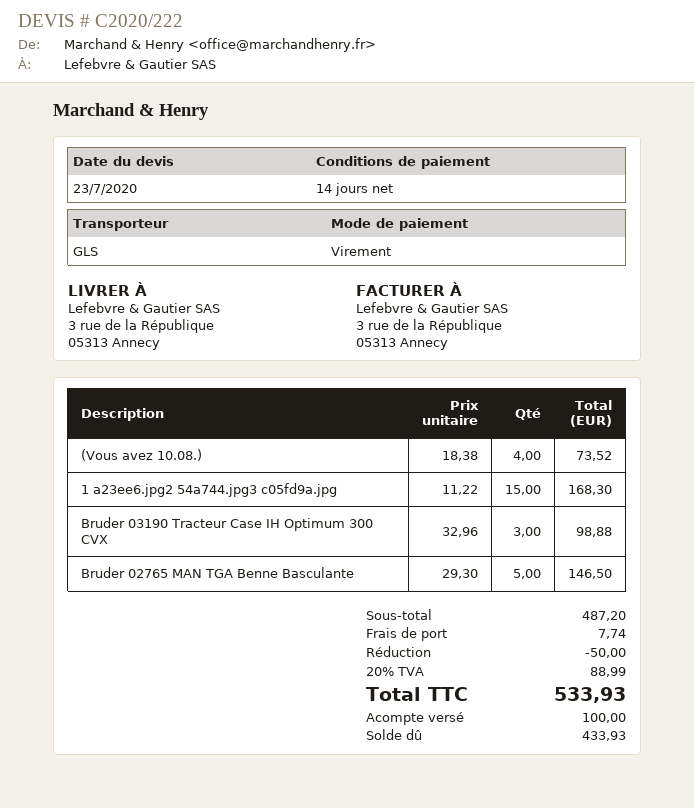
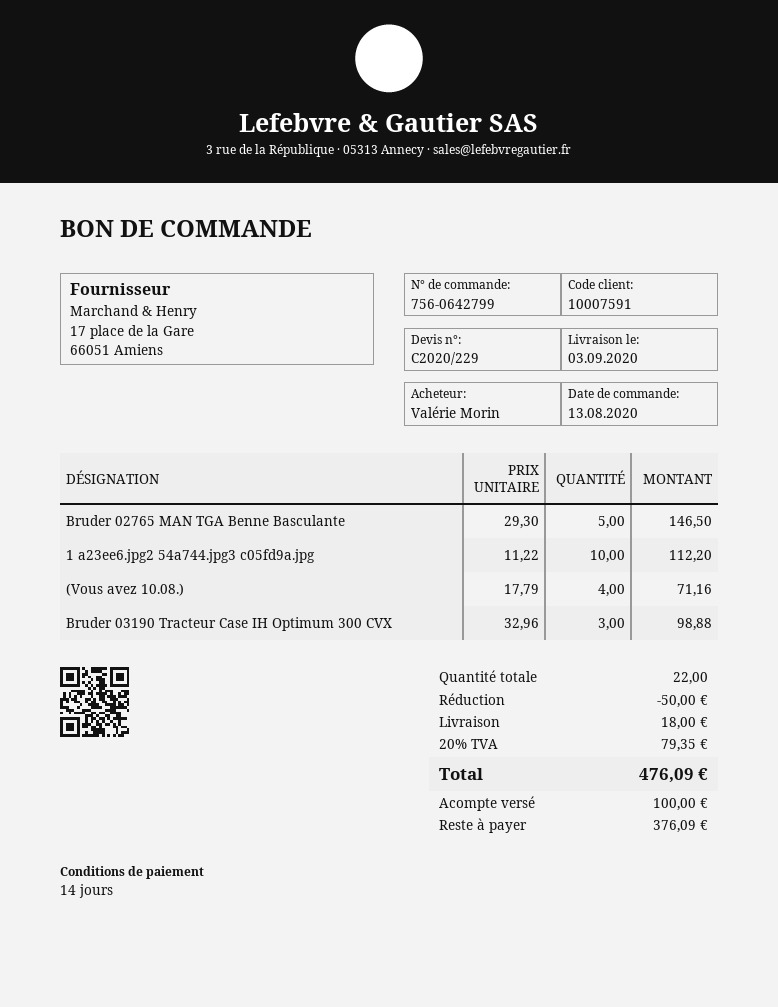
quote number: C2020/222 -> C2020/229
(Vous avez 10.08.): 4 x 18.38 = 73.52 -> 4 x 17.79 = 71.16
1 a23ee6.jpg2 54a744.jpg3 c05fd9a.jpg: 15 x 11.22 = 168.30 -> 10 x 11.22 = 112.20
shipping: 7.74 -> 18.00
tax: 20% = 88.99 -> 20% = 79.35
total: 533.93 -> 476.09
balance: 433.93 -> 376.09

